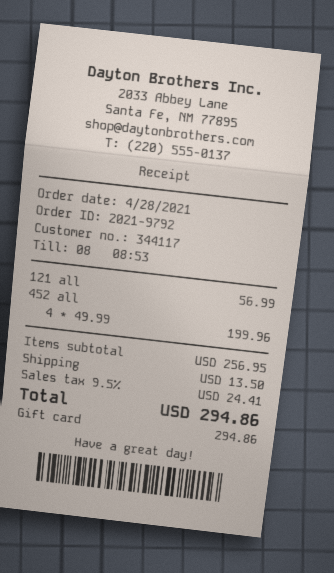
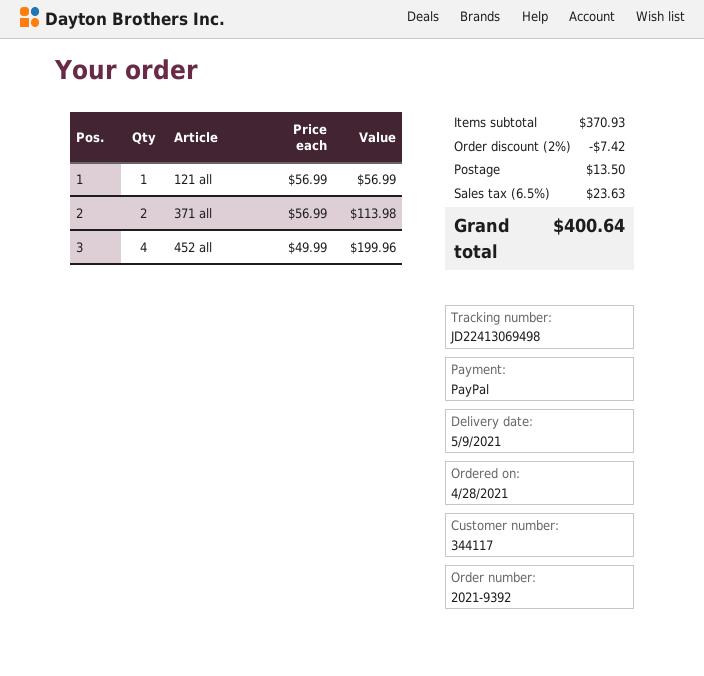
order number: 2021-9792 -> 2021-9392
payment method: gift card -> PayPal
371 all: none -> 2 x 56.99 = 113.98
subtotal: 256.95 -> 370.93
discount: none -> 2% = 7.42
tax: 9.5% = 24.41 -> 6.5% = 23.63
total: 294.86 -> 400.64

